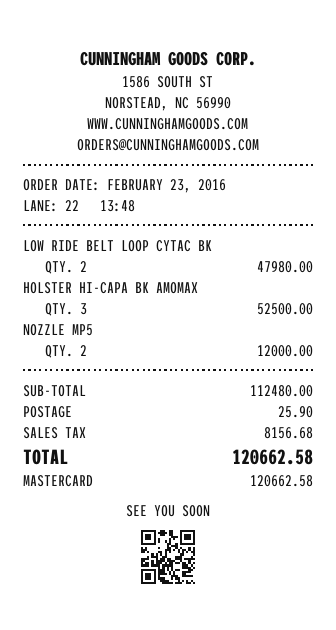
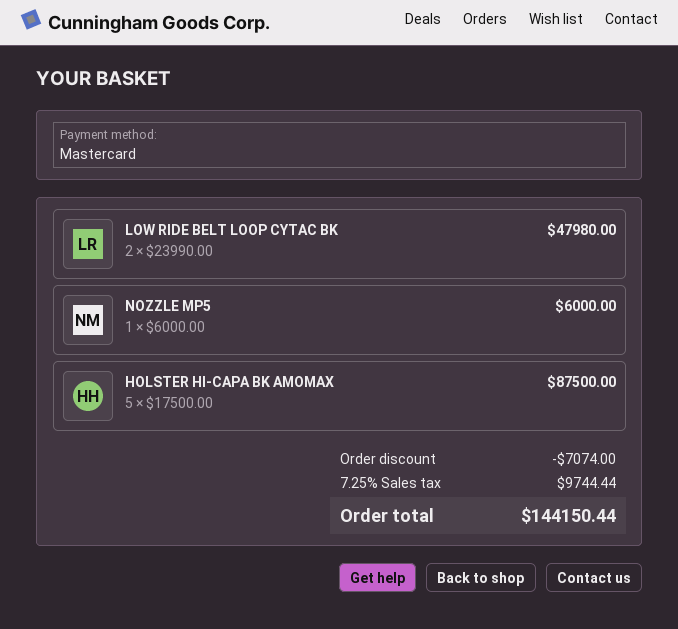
HOLSTER HI-CAPA BK AMOMAX: 3 for 52500.00 -> 5 for 87500.00
NOZZLE MP5: 2 for 12000.00 -> 1 for 6000.00
discount: none -> 7074.00
shipping: 25.90 -> none
tax: 8156.68 -> 9744.44
total: 120662.58 -> 144150.44

